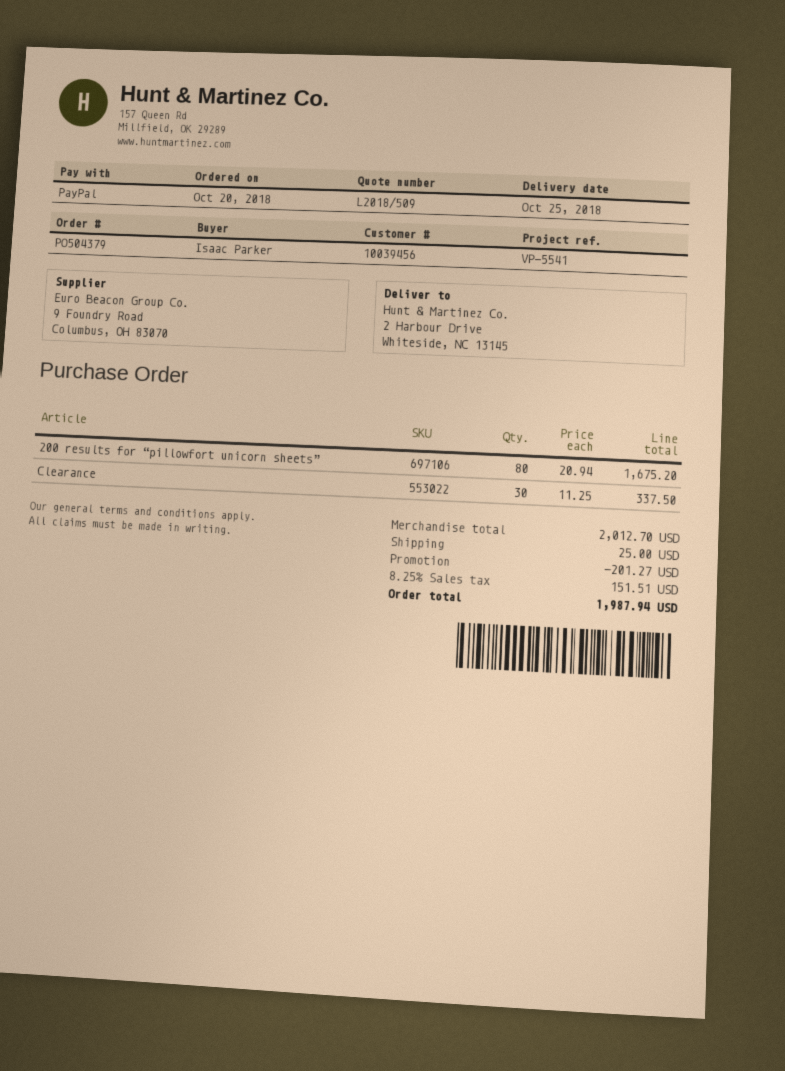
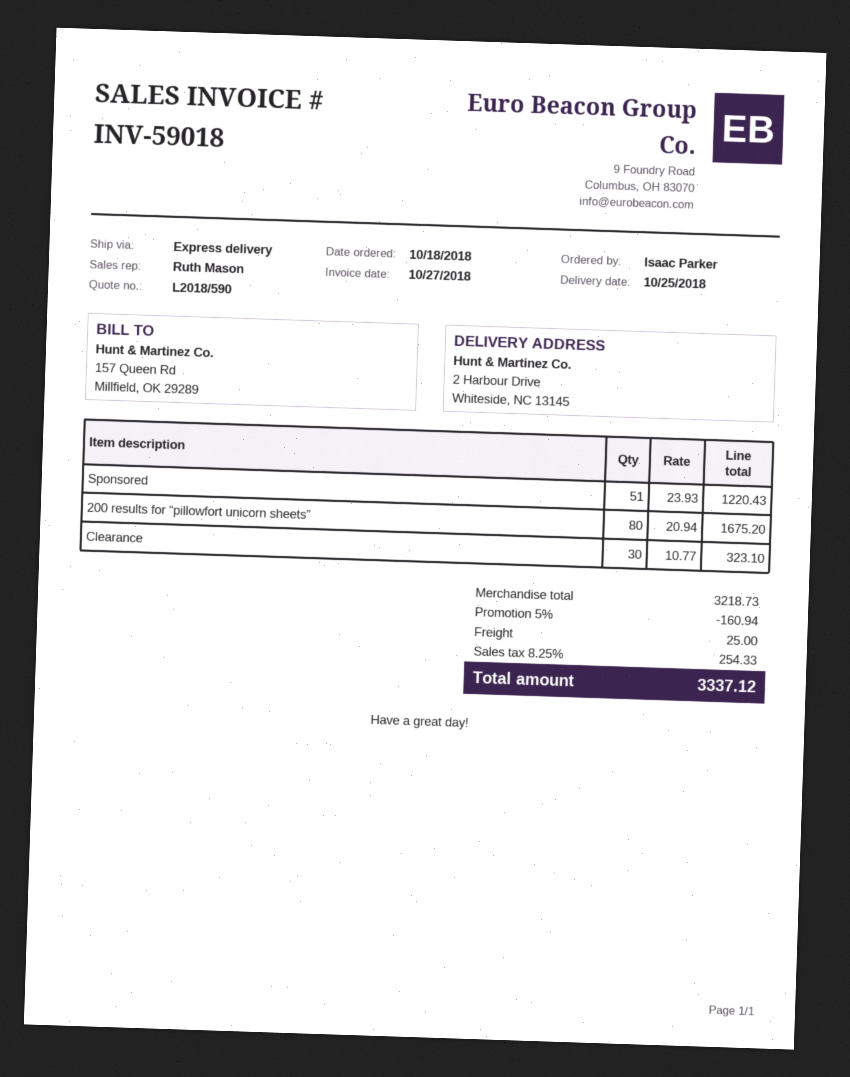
quote number: L2018/509 -> L2018/590
order date: 2018-10-20 -> 2018-10-18
Clearance: 30 x 11.25 = 337.50 -> 30 x 10.77 = 323.10
Sponsored: none -> 51 x 23.93 = 1220.43
subtotal: 2012.70 -> 3218.73
discount: 201.27 -> 160.94
tax: 8.25% = 151.51 -> 8.25% = 254.33
total: 1987.94 -> 3337.12

